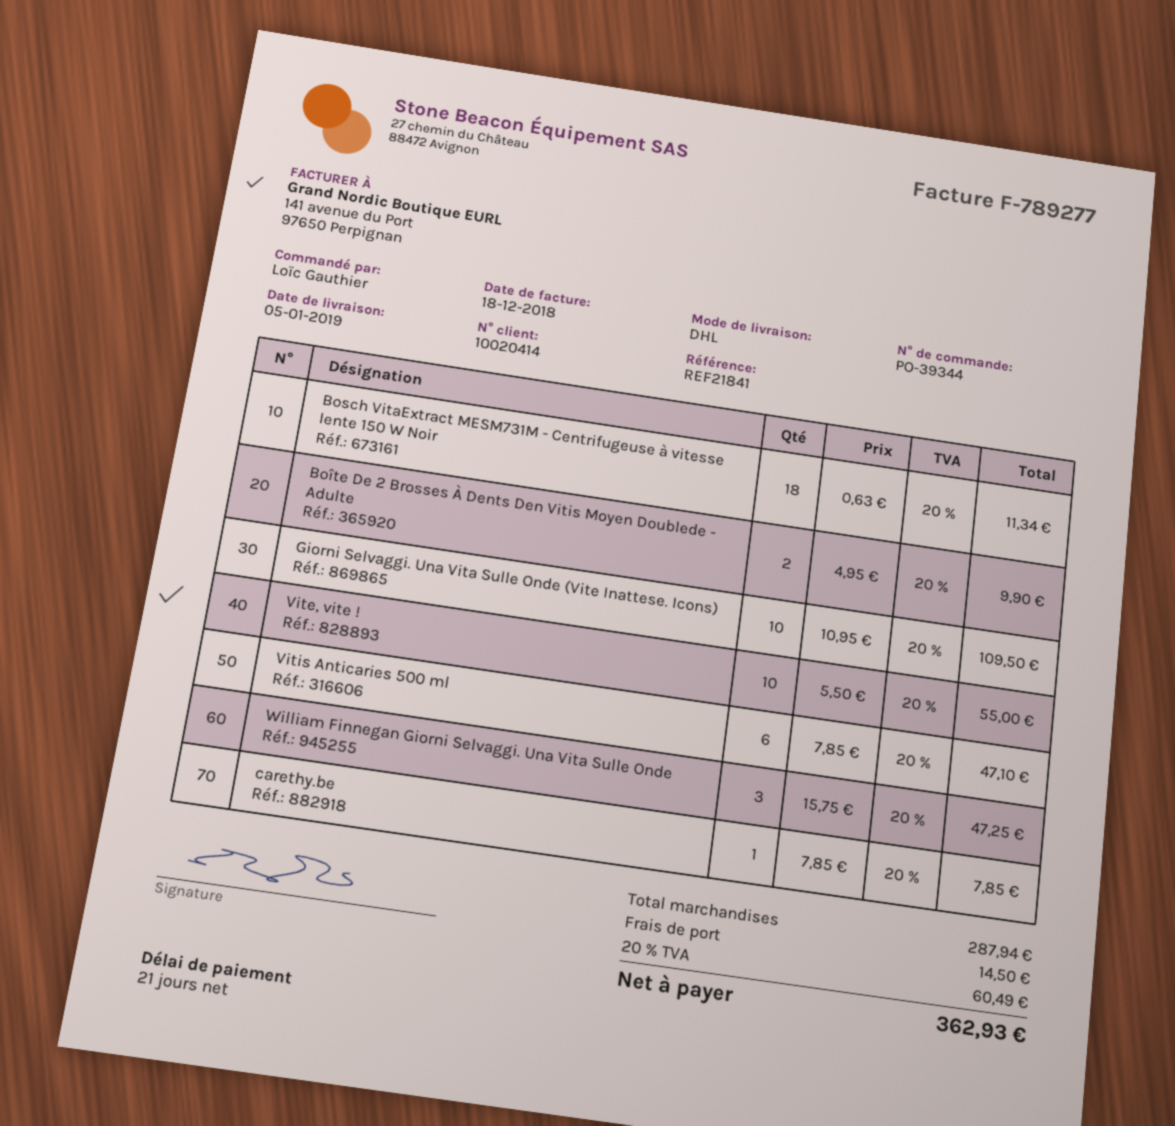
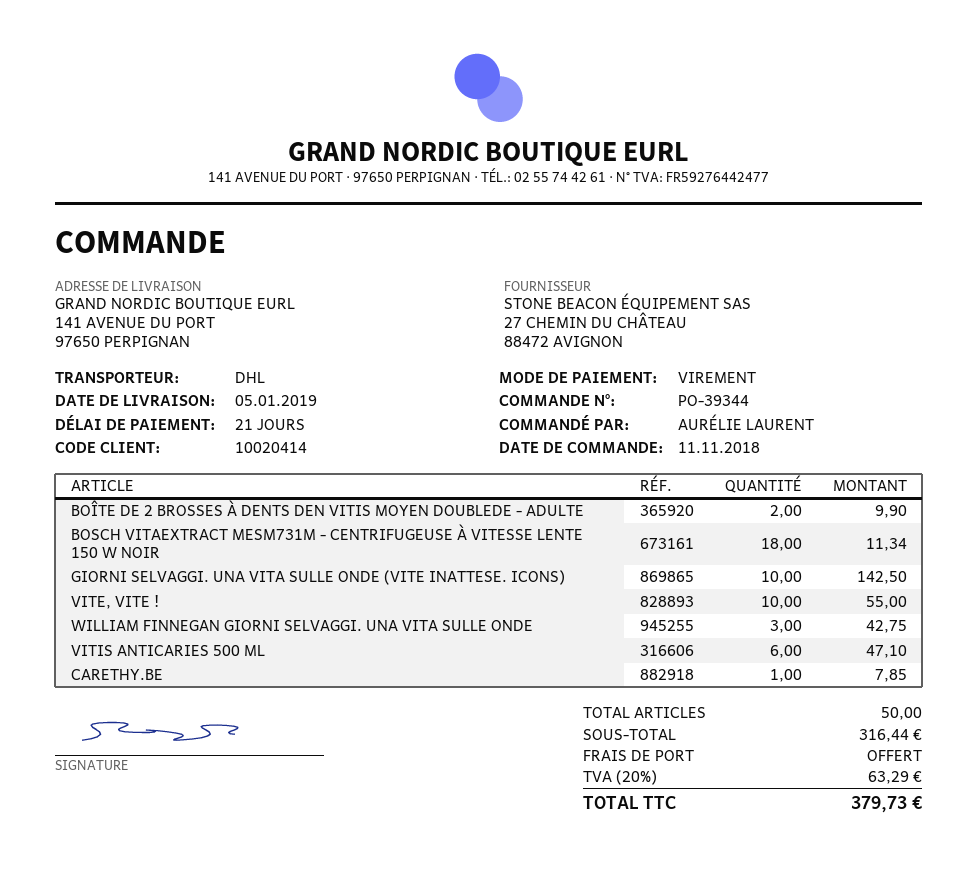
ordered by: Loïc Gauthier -> AURÉLIE LAURENT
Giorni Selvaggi. Una Vita Sulle Onde (Vite Inattese. Icons): 10 for 109.50 -> 10 for 142.50
William Finnegan Giorni Selvaggi. Una Vita Sulle Onde: 3 for 47.25 -> 3 for 42.75
subtotal: 287.94 -> 316.44
shipping: 14.50 -> 0.00
tax: 20% = 60.49 -> 20% = 63.29
total: 362.93 -> 379.73

